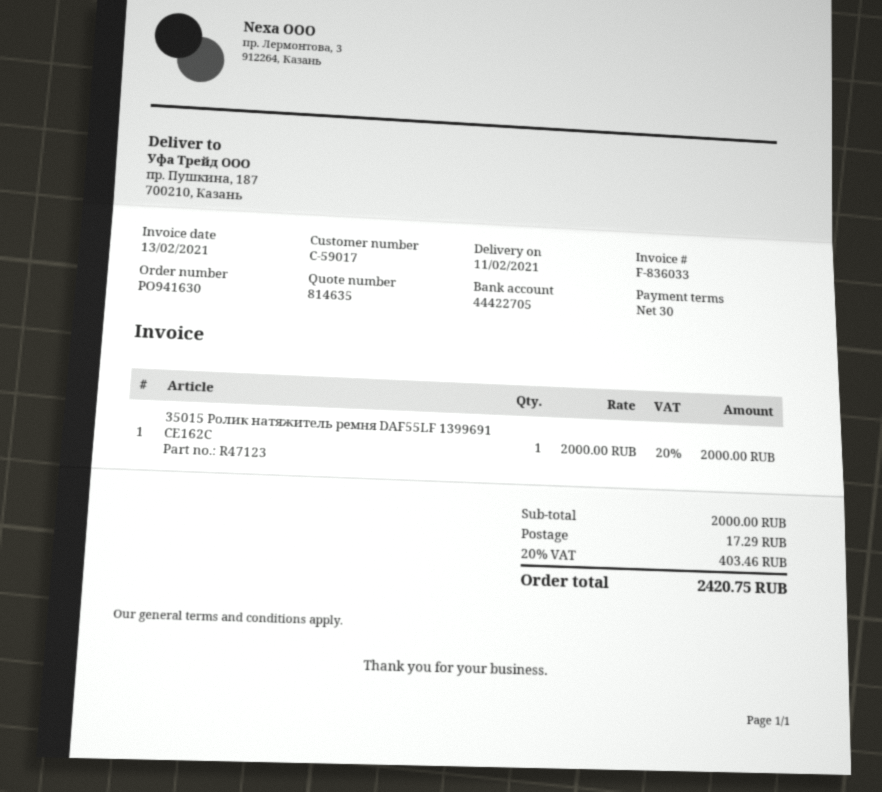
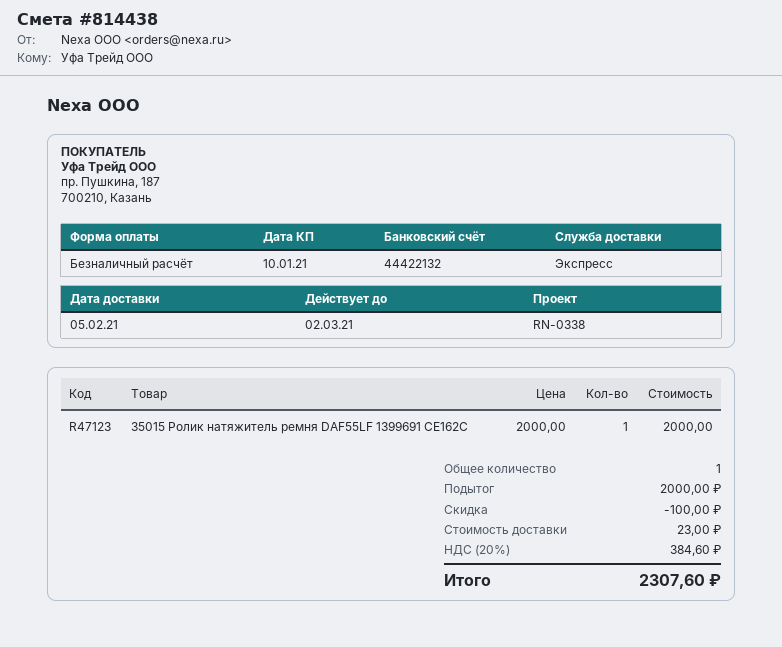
quote number: 814635 -> 814438
delivery date: 2021-02-11 -> 2021-02-05
bank account: 44422705 -> 44422132
discount: none -> 100.00
shipping: 17.29 -> 23.00
tax: 20% = 403.46 -> 20% = 384.60
total: 2420.75 -> 2307.60

